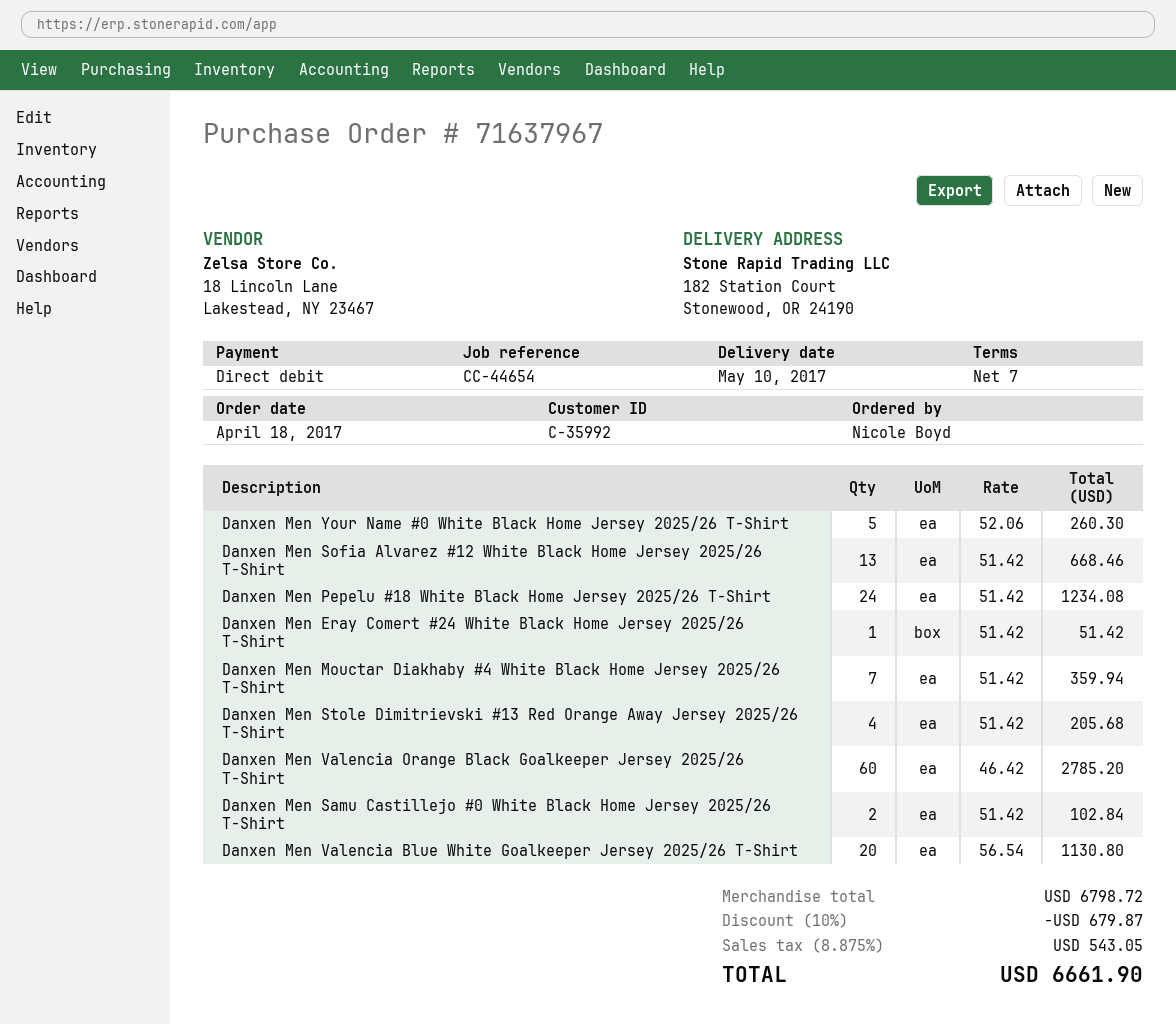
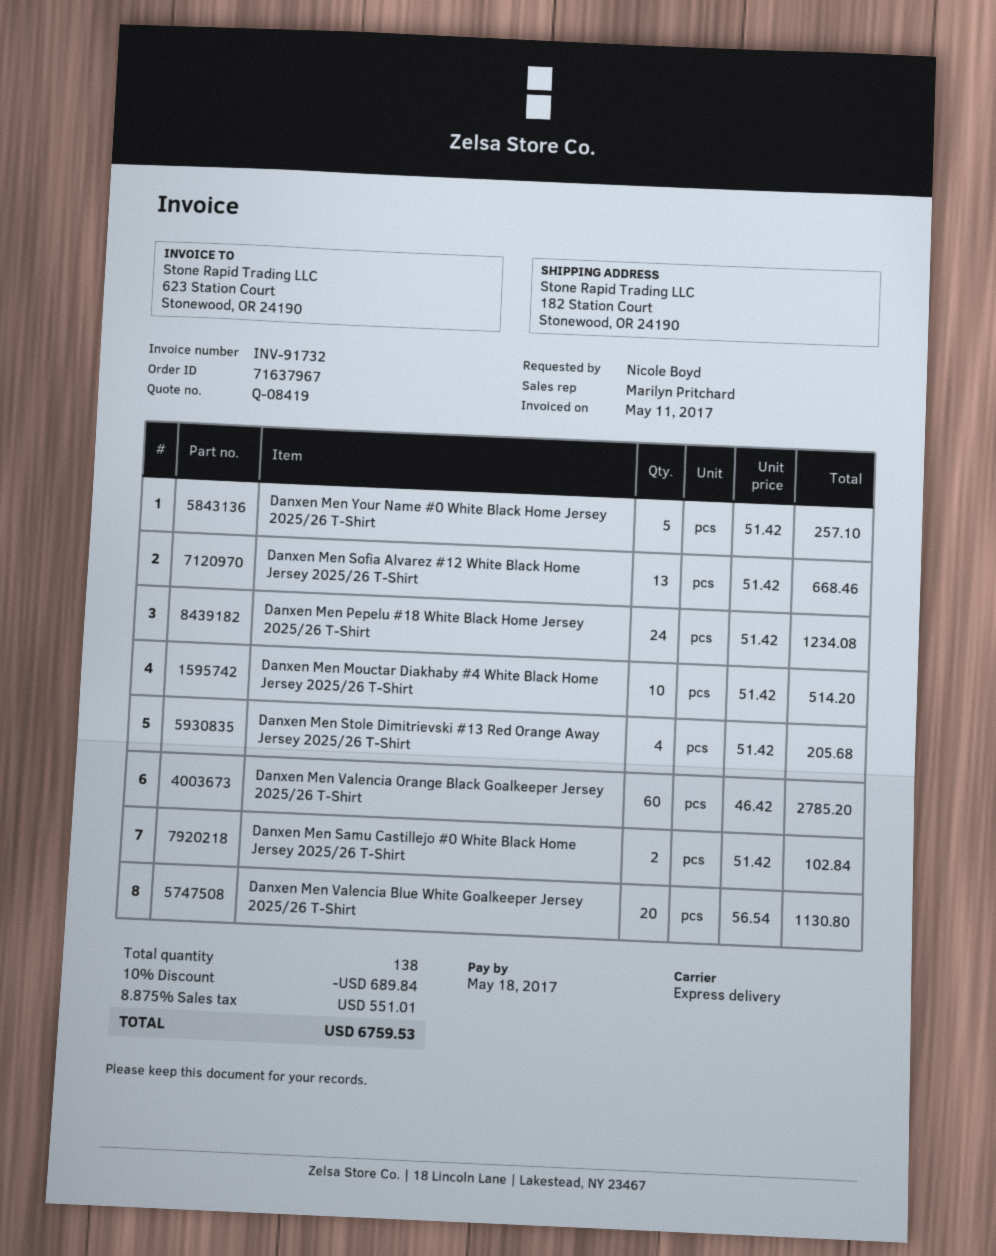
Danxen Men Your Name #0 White Black Home Jersey 2025/26 T-Shirt: 5 x 52.06 = 260.30 -> 5 x 51.42 = 257.10
Danxen Men Eray Comert #24 White Black Home Jersey 2025/26 T-Shirt: 1 x 51.42 = 51.42 -> none
Danxen Men Mouctar Diakhaby #4 White Black Home Jersey 2025/26 T-Shirt: 7 x 51.42 = 359.94 -> 10 x 51.42 = 514.20
discount: 10% = 679.87 -> 10% = 689.84
tax: 8.875% = 543.05 -> 8.875% = 551.01
total: 6661.90 -> 6759.53

